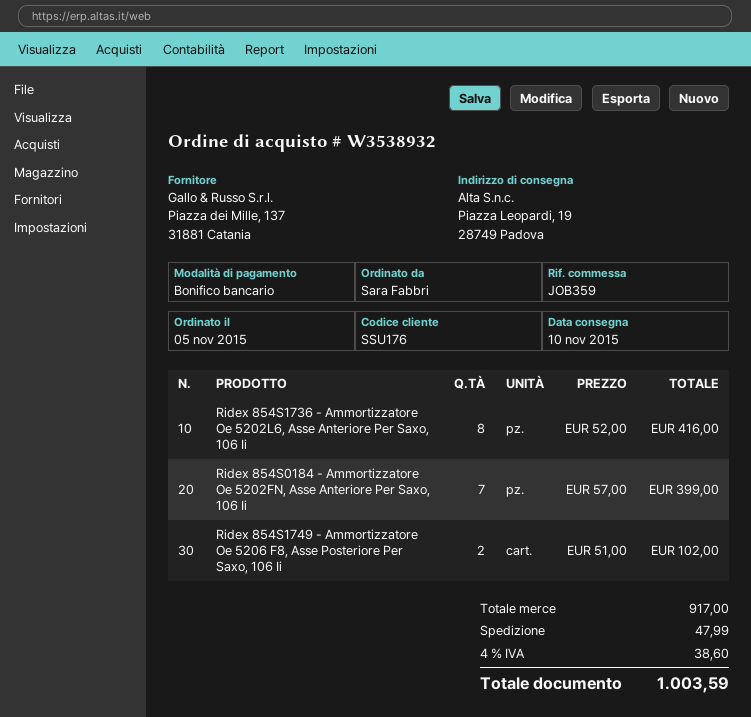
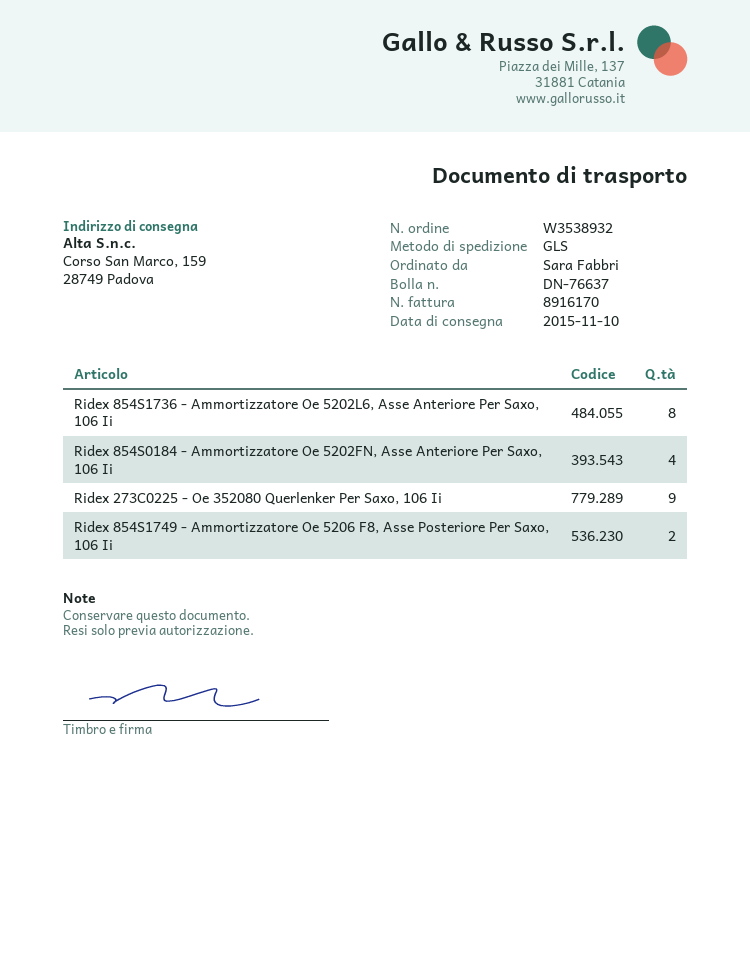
ship to: Piazza Leopardi, 19, 28749 Padova -> Corso San Marco, 159, 28749 Padova
Ridex 854S0184 - Ammortizzatore Oe 5202FN, Asse Anteriore Per Saxo, 106 Ii: 7 -> 4
Ridex 273C0225 - Oe 352080 Querlenker Per Saxo, 106 Ii: none -> 9

